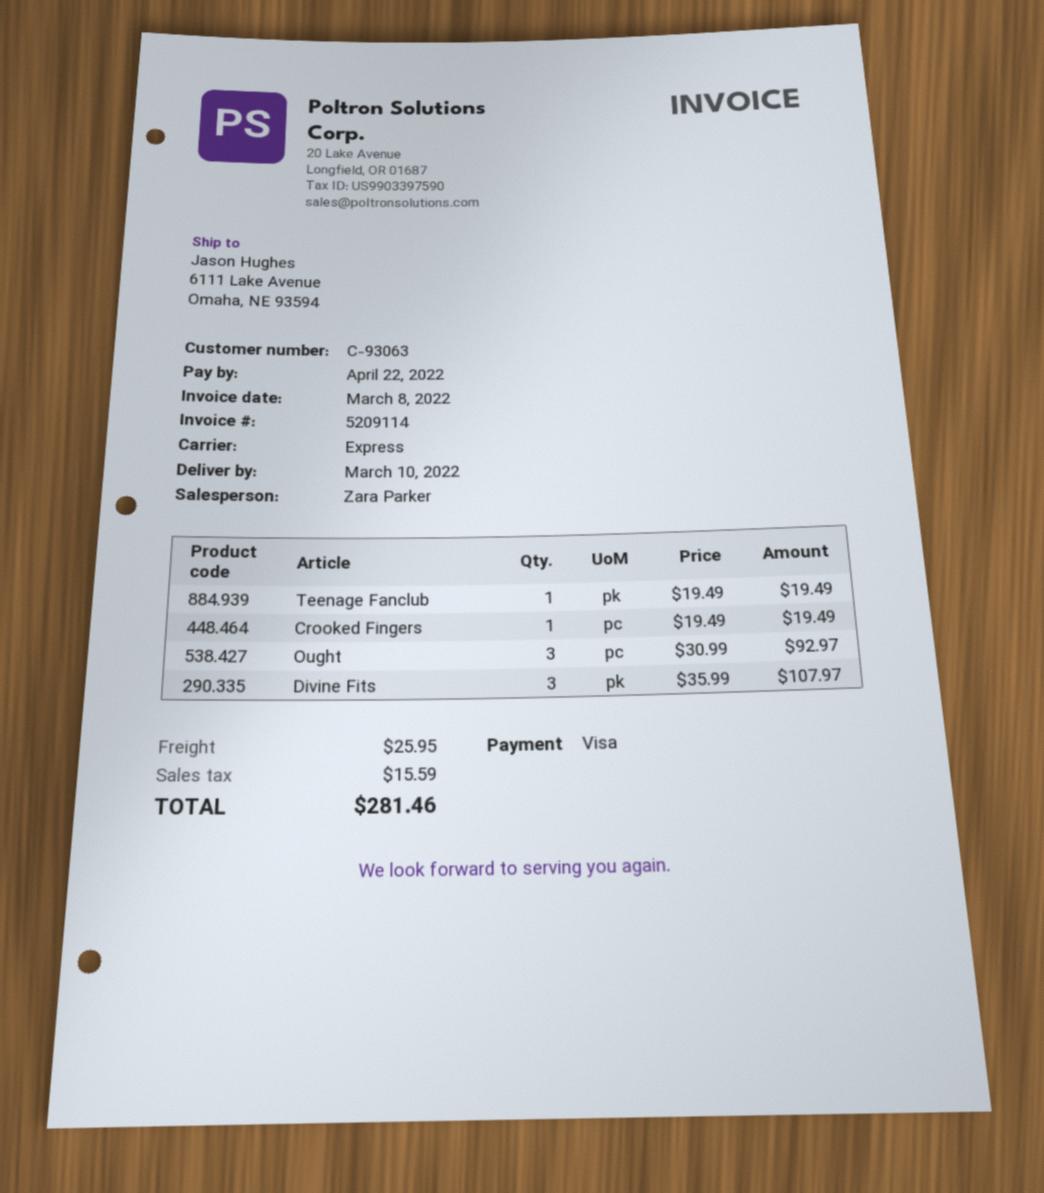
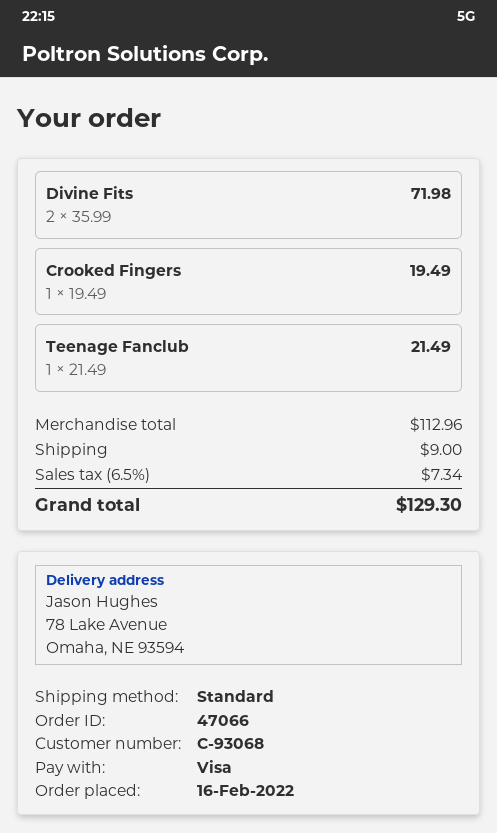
customer number: C-93063 -> C-93068
shipping method: express -> standard
ship to: 6111 Lake Avenue, Omaha, NE 93594 -> 78 Lake Avenue, Omaha, NE 93594
Teenage Fanclub: 1 x 19.49 = 19.49 -> 1 x 21.49 = 21.49
Ought: 3 x 30.99 = 92.97 -> none
Divine Fits: 3 x 35.99 = 107.97 -> 2 x 35.99 = 71.98
shipping: 25.95 -> 9.00
tax: 15.59 -> 7.34
total: 281.46 -> 129.30

